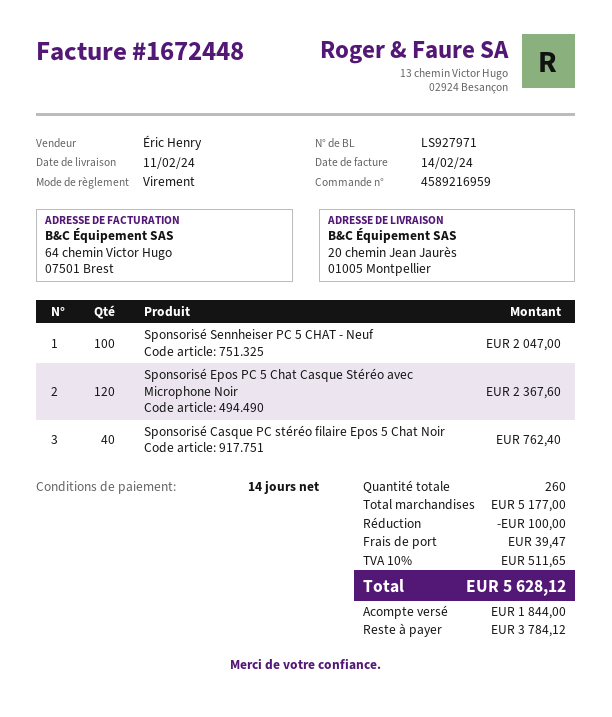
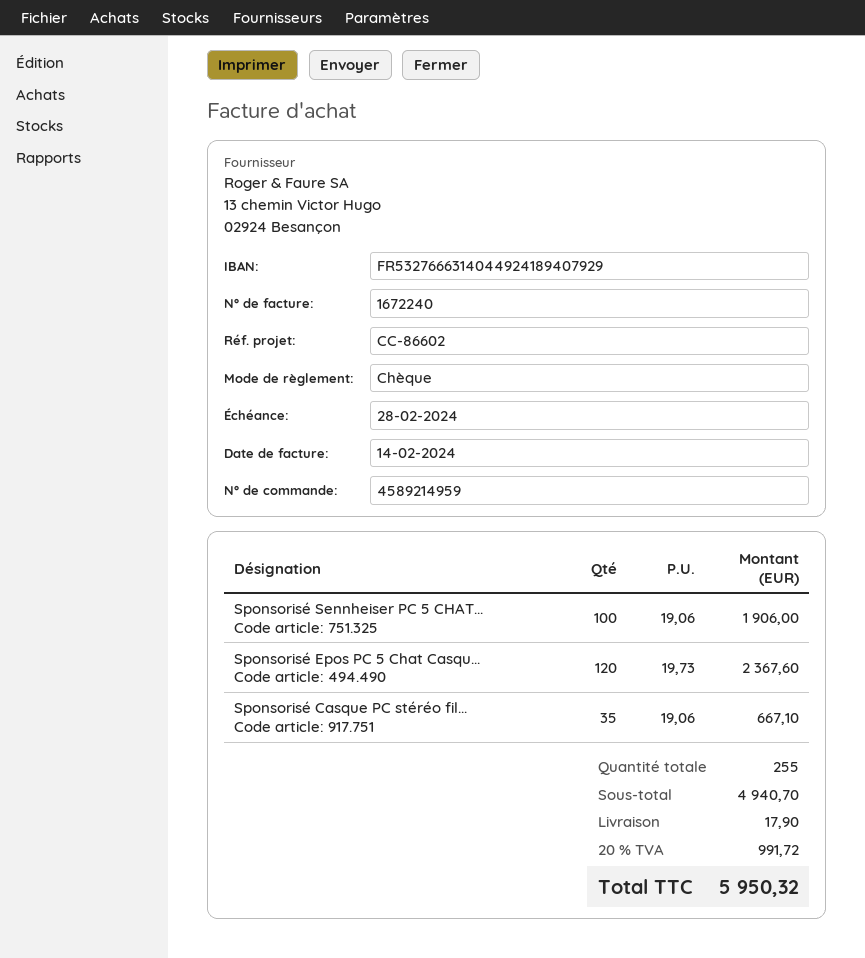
order number: 4589216959 -> 4589214959
invoice number: 1672448 -> 1672240
payment method: bank transfer -> cheque
Sponsorisé Sennheiser PC 5 CHAT - Neuf: 100 for 2047.00 -> 100 for 1906.00
Sponsorisé Casque PC stéréo filaire Epos 5 Chat Noir: 40 for 762.40 -> 35 for 667.10
total quantity: 260 -> 255
subtotal: 5177.00 -> 4940.70
discount: 100.00 -> none
shipping: 39.47 -> 17.90
tax: 10% = 511.65 -> 20% = 991.72
total: 5628.12 -> 5950.32

